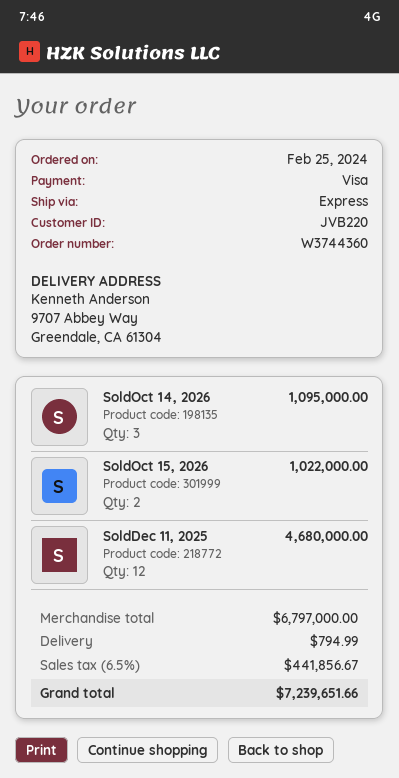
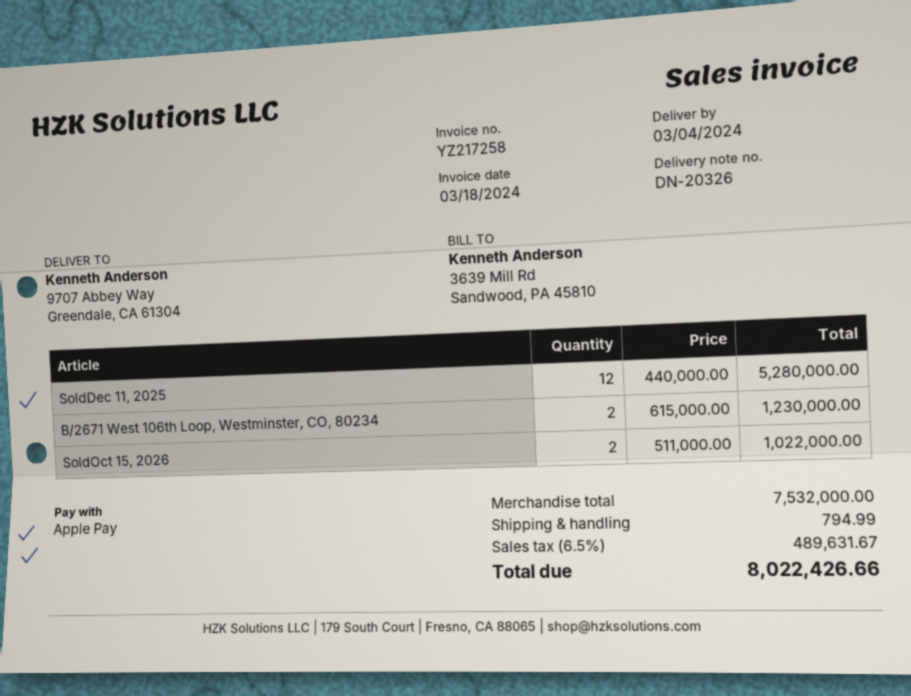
payment method: Visa -> Apple Pay
SoldOct 14, 2026: 3 for 1095000.00 -> none
SoldDec 11, 2025: 12 for 4680000.00 -> 12 for 5280000.00
B/2671 West 106th Loop, Westminster, CO, 80234: none -> 2 for 1230000.00
subtotal: 6797000.00 -> 7532000.00
tax: 6.5% = 441856.67 -> 6.5% = 489631.67
total: 7239651.66 -> 8022426.66

